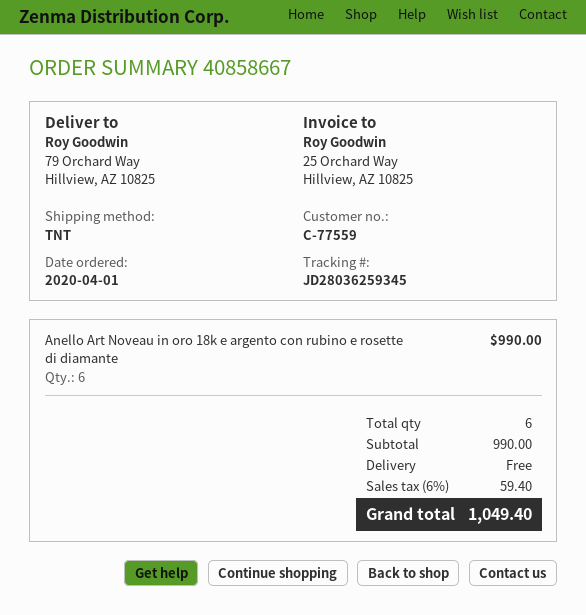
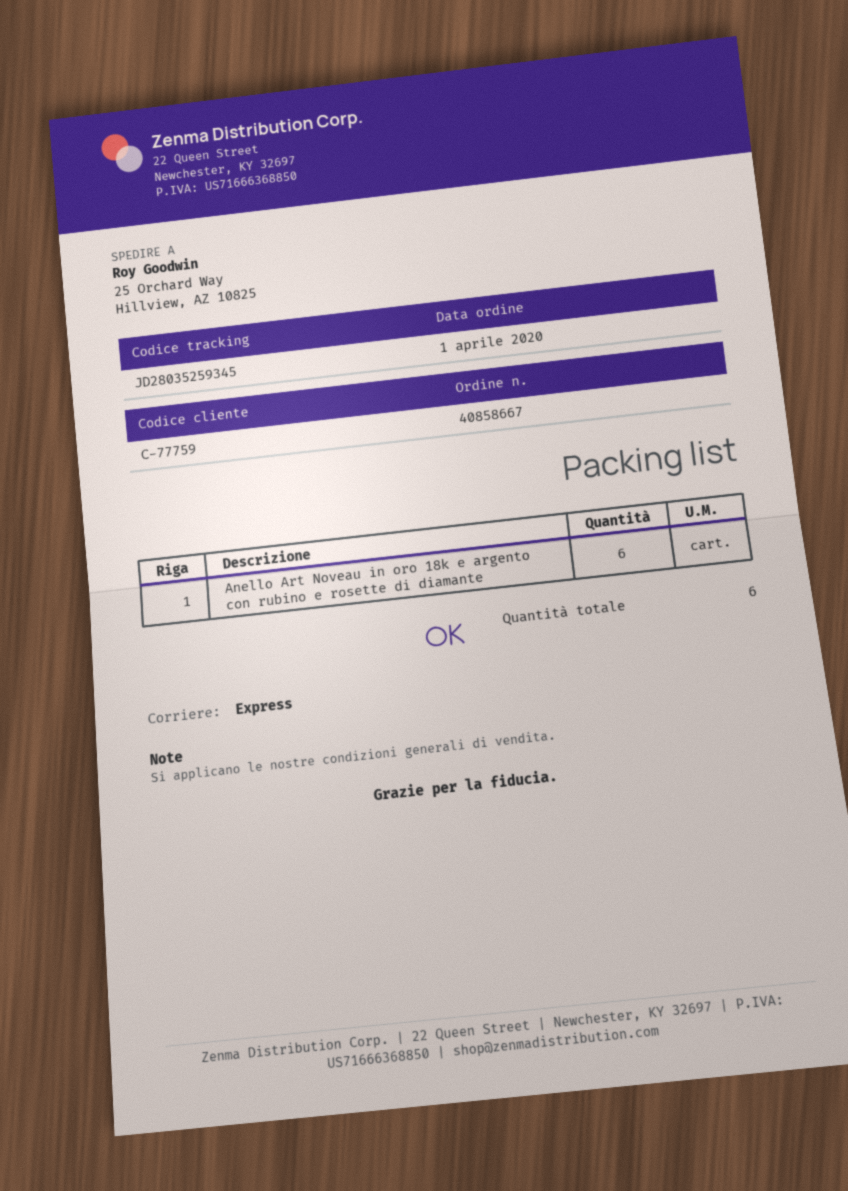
customer number: C-77559 -> C-77759
shipping method: TNT -> express
tracking number: JD28036259345 -> JD28035259345
ship to: 79 Orchard Way, Hillview, AZ 10825 -> 25 Orchard Way, Hillview, AZ 10825

